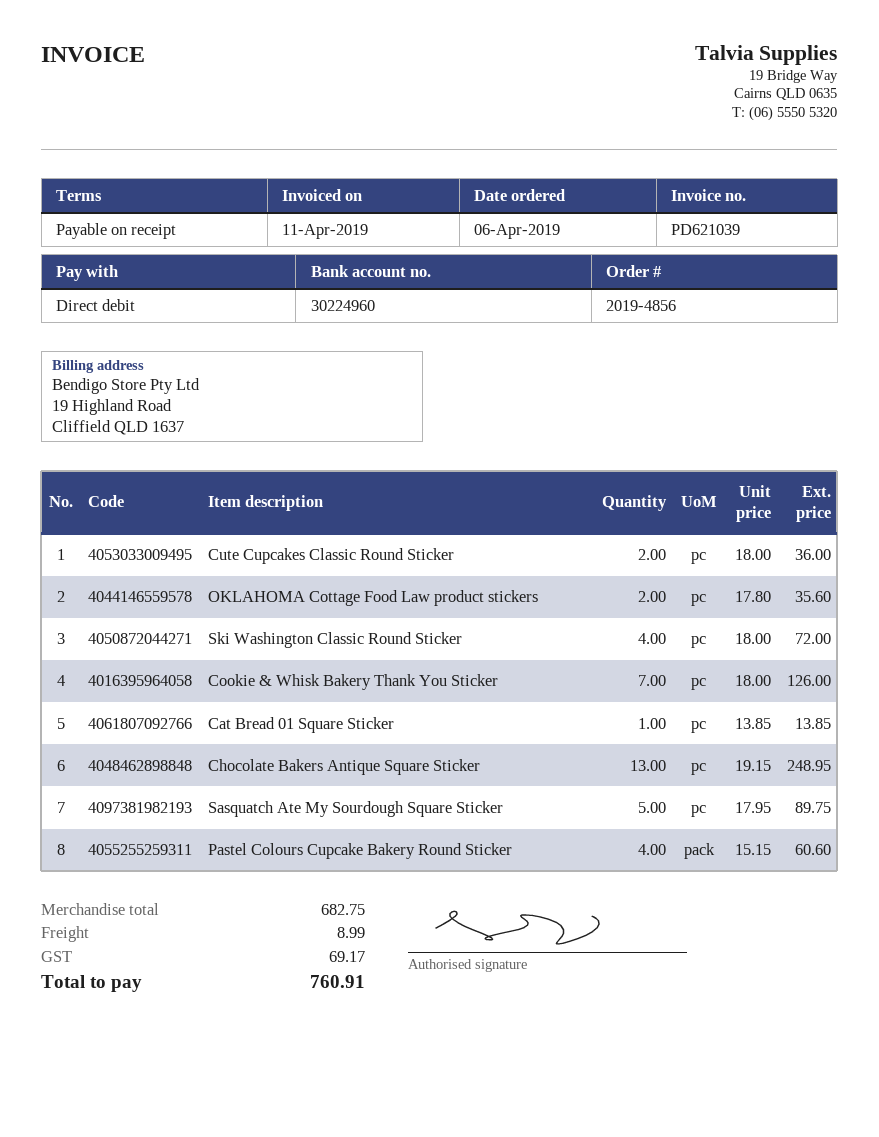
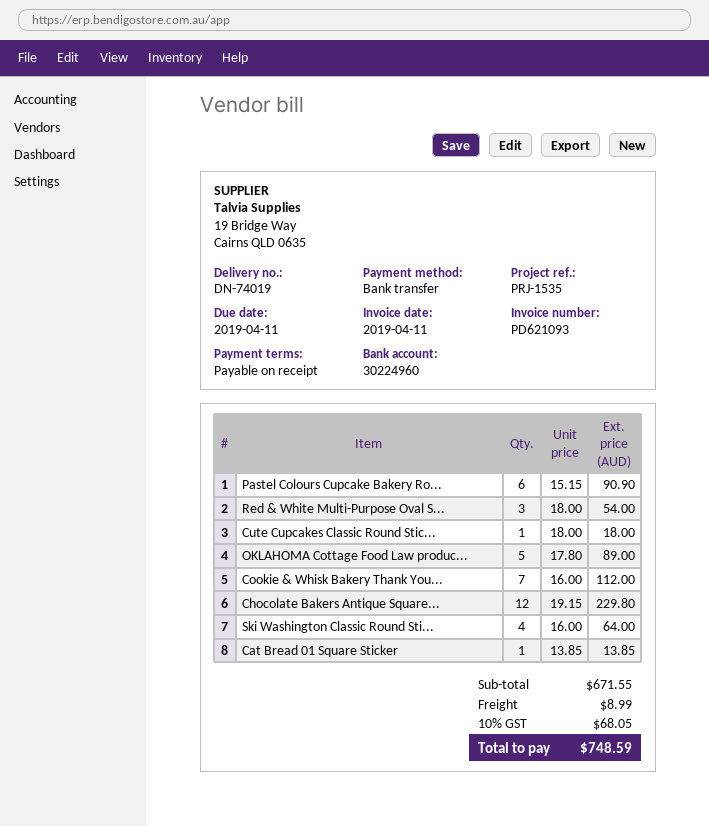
invoice number: PD621039 -> PD621093
payment method: direct debit -> bank transfer
Cute Cupcakes Classic Round Sticker: 2 x 18.00 = 36.00 -> 1 x 18.00 = 18.00
OKLAHOMA Cottage Food Law product stickers: 2 x 17.80 = 35.60 -> 5 x 17.80 = 89.00
Ski Washington Classic Round Sticker: 4 x 18.00 = 72.00 -> 4 x 16.00 = 64.00
Cookie & Whisk Bakery Thank You Sticker: 7 x 18.00 = 126.00 -> 7 x 16.00 = 112.00
Chocolate Bakers Antique Square Sticker: 13 x 19.15 = 248.95 -> 12 x 19.15 = 229.80
Sasquatch Ate My Sourdough Square Sticker: 5 x 17.95 = 89.75 -> none
Pastel Colours Cupcake Bakery Round Sticker: 4 x 15.15 = 60.60 -> 6 x 15.15 = 90.90
Red & White Multi-Purpose Oval S...: none -> 3 x 18.00 = 54.00
subtotal: 682.75 -> 671.55
tax: 69.17 -> 68.05
total: 760.91 -> 748.59

